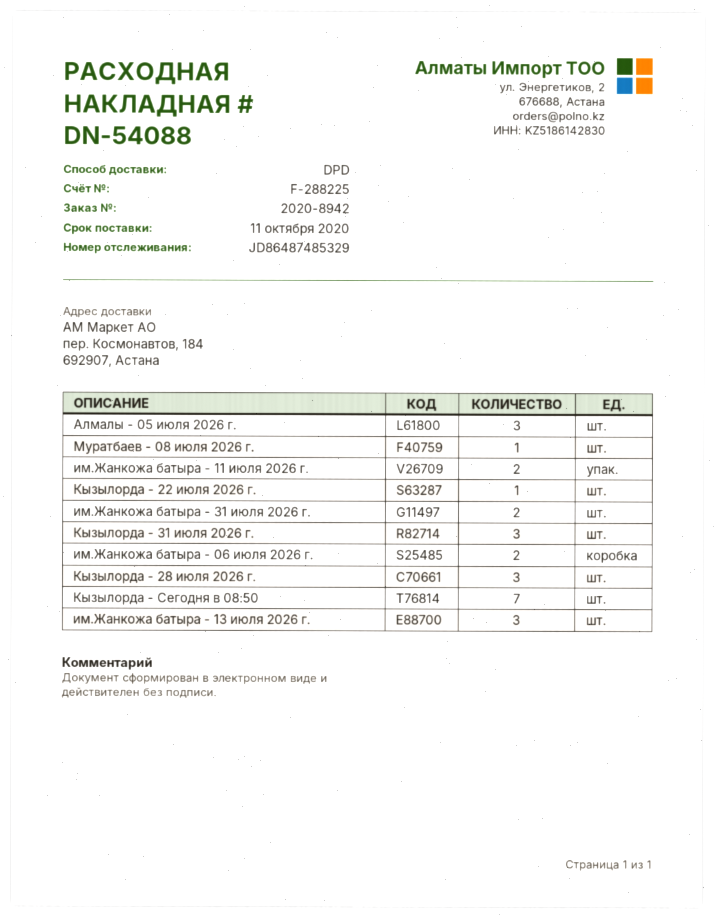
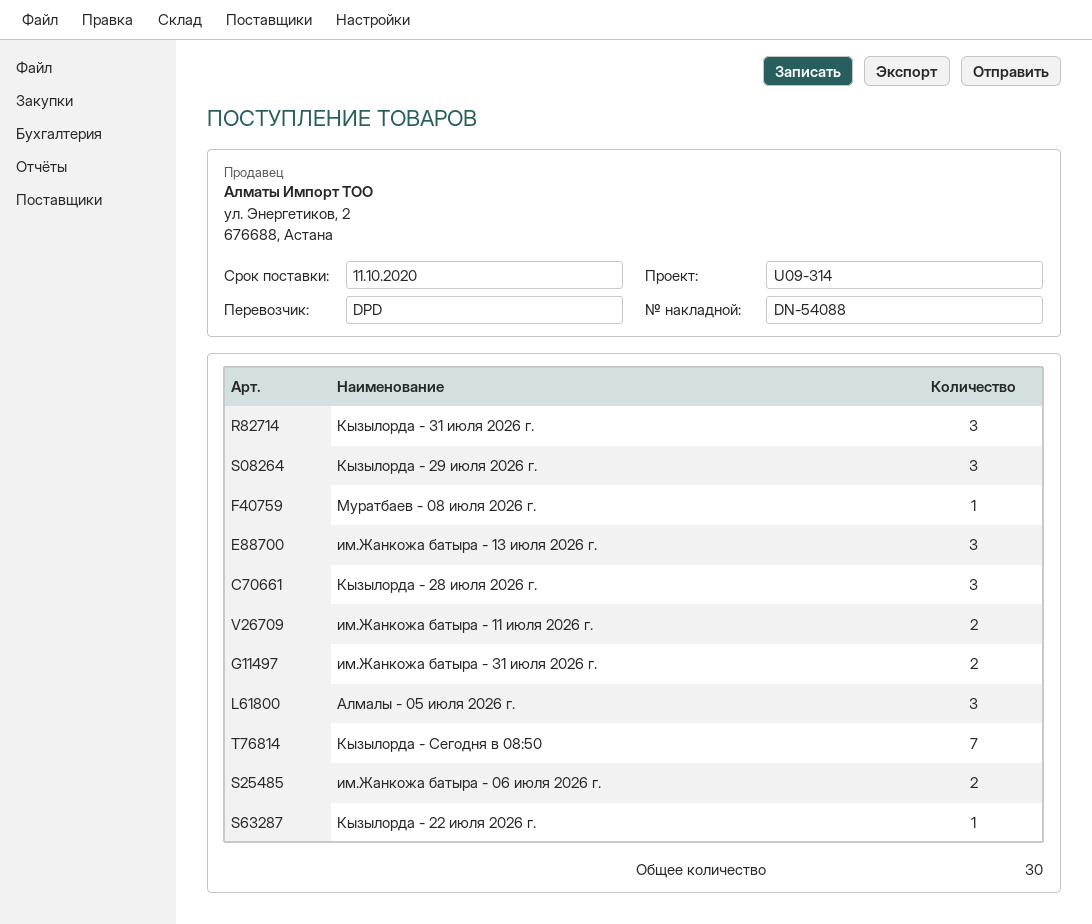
Кызылорда - 29 июля 2026 г.: none -> 3

